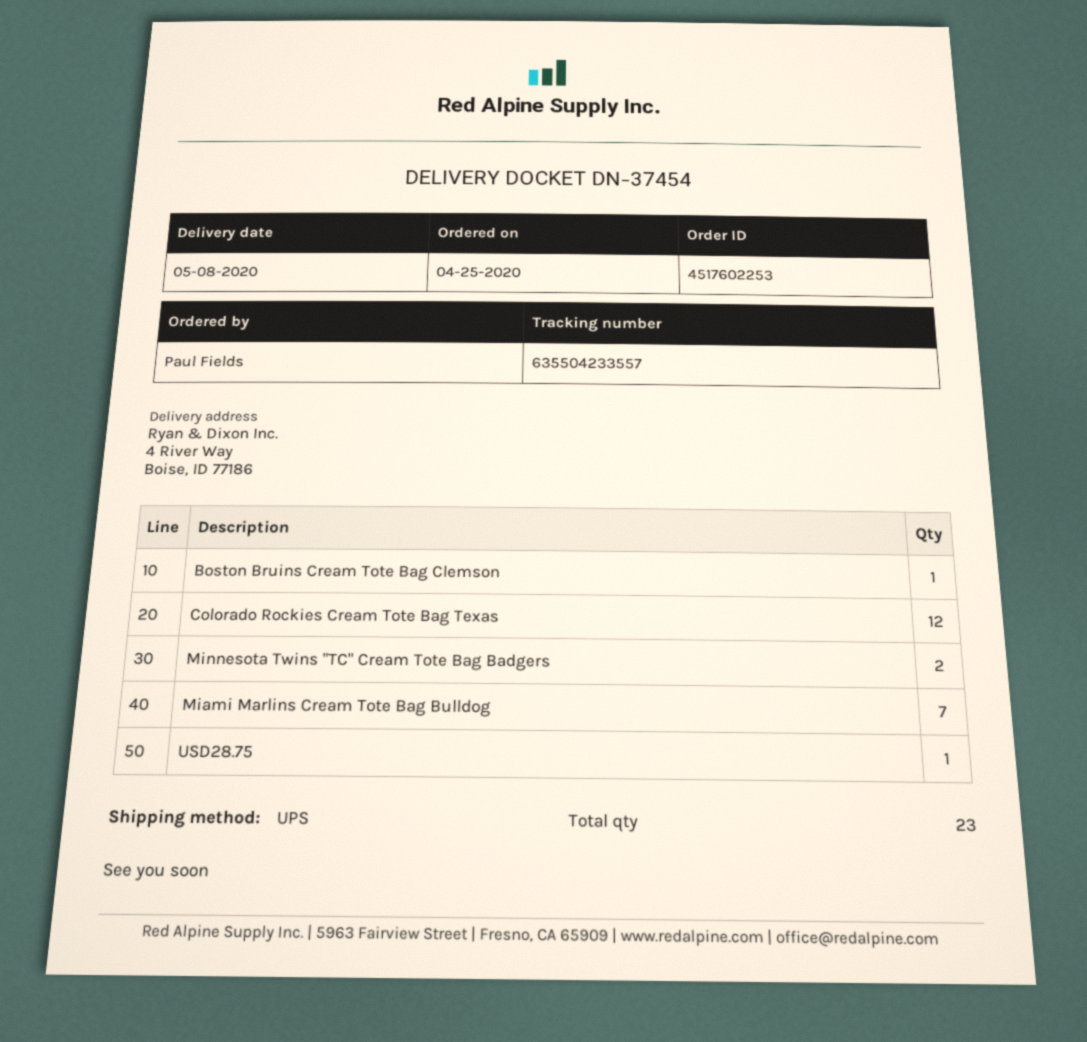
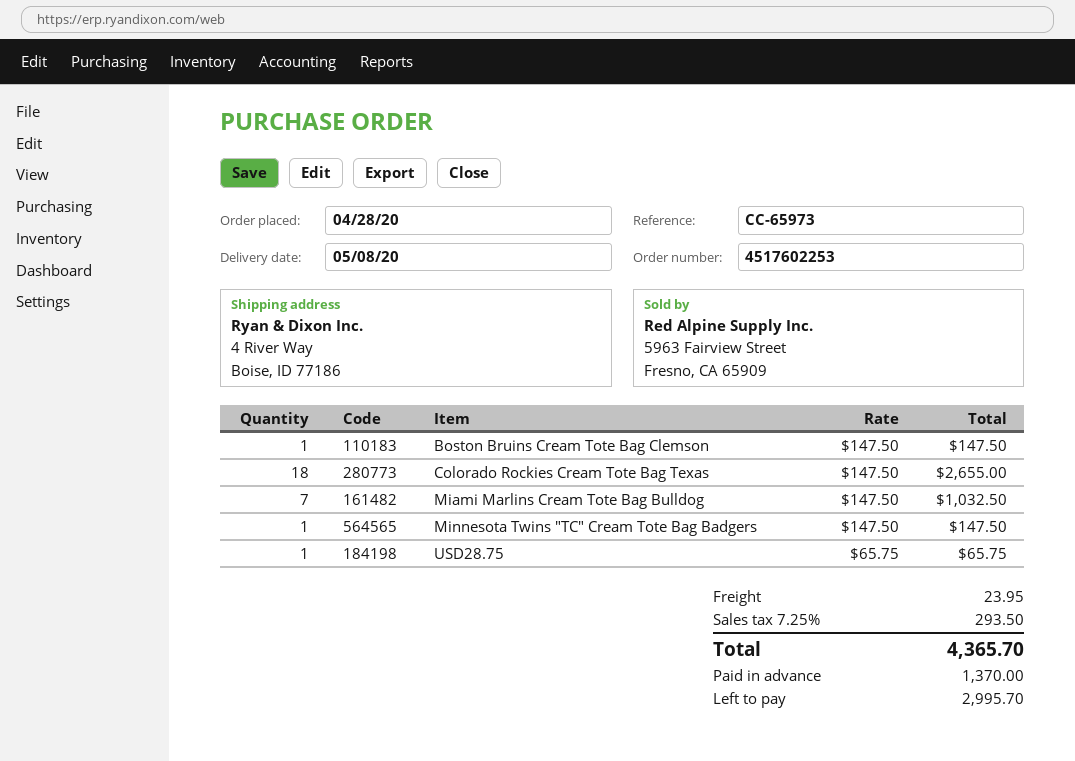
order date: 2020-04-25 -> 2020-04-28
Colorado Rockies Cream Tote Bag Texas: 12 -> 18
Minnesota Twins "TC" Cream Tote Bag Badgers: 2 -> 1

